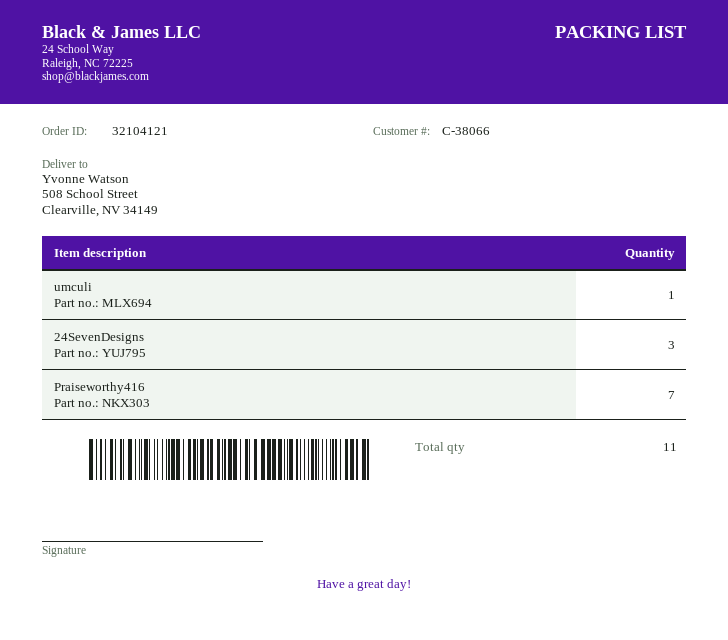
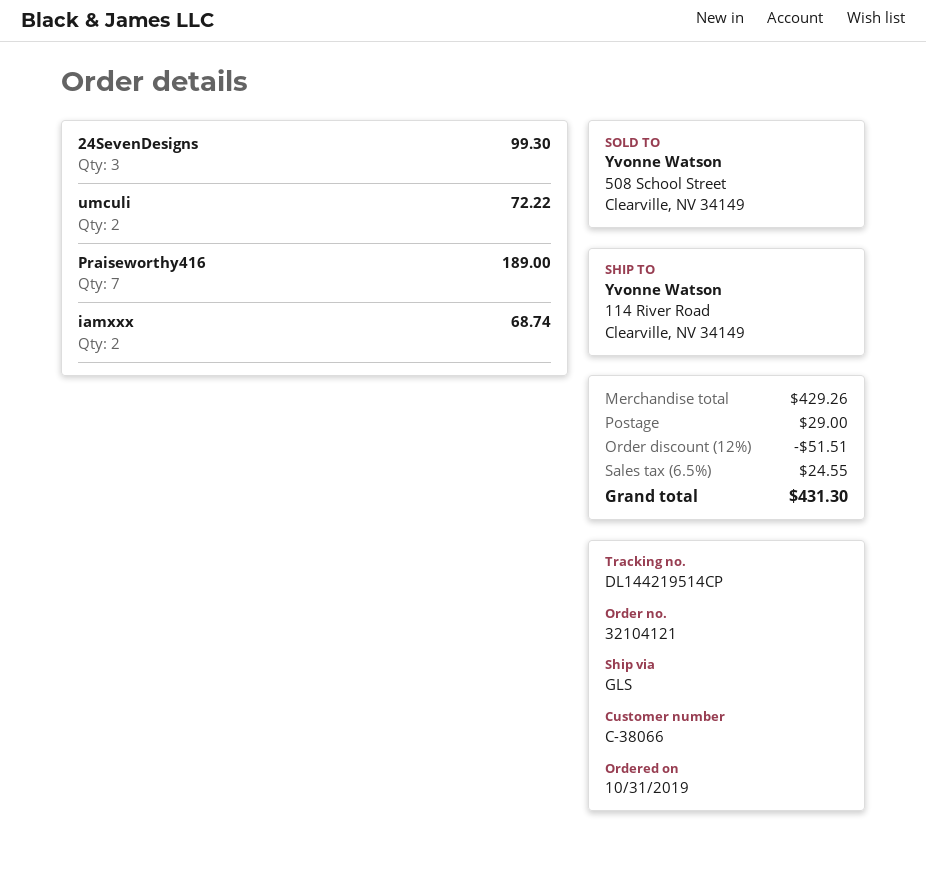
ship to: 508 School Street, Clearville, NV 34149 -> 114 River Road, Clearville, NV 34149
umculi: 1 -> 2
iamxxx: none -> 2

